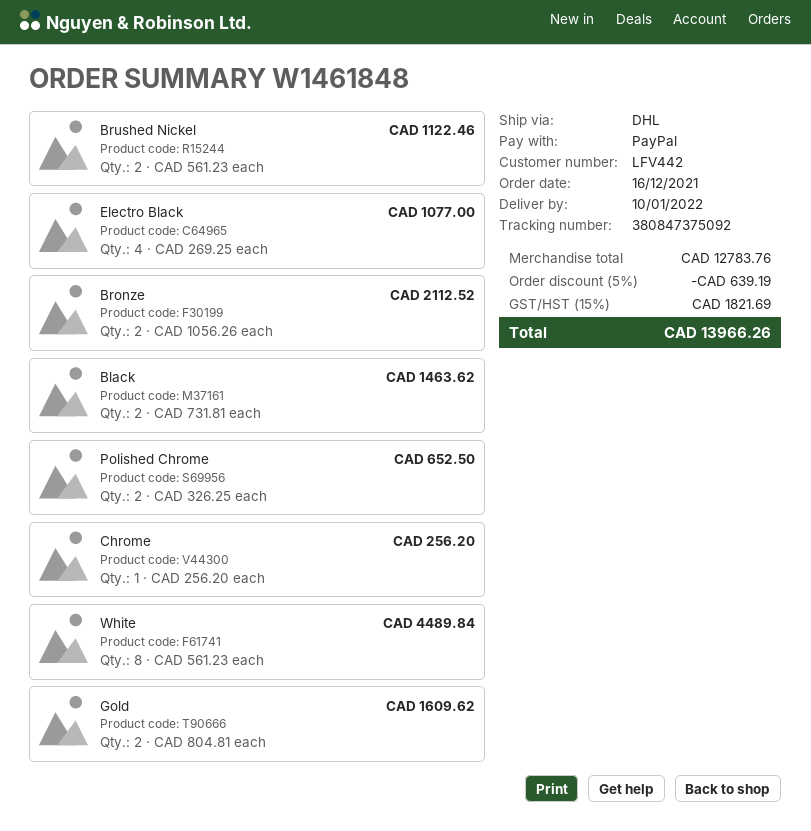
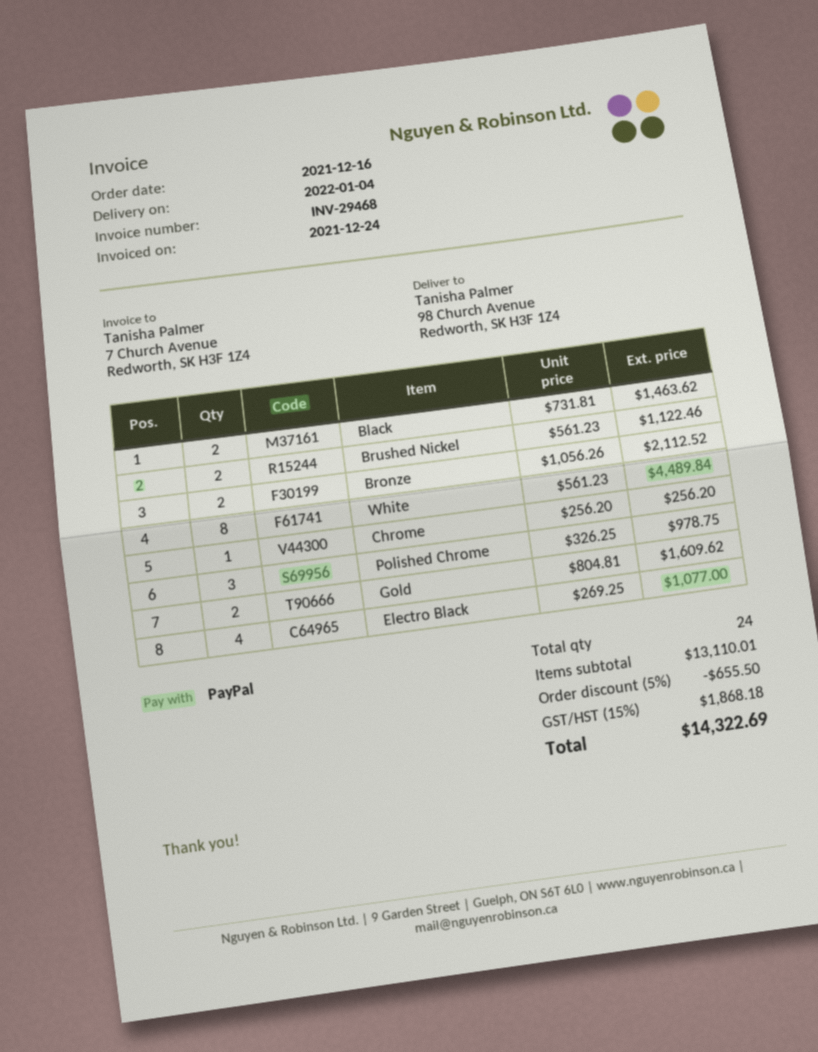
delivery date: 2022-01-10 -> 2022-01-04
Polished Chrome: 2 x 326.25 = 652.50 -> 3 x 326.25 = 978.75
subtotal: 12783.76 -> 13110.01
discount: 5% = 639.19 -> 5% = 655.50
tax: 15% = 1821.69 -> 15% = 1868.18
total: 13966.26 -> 14322.69

